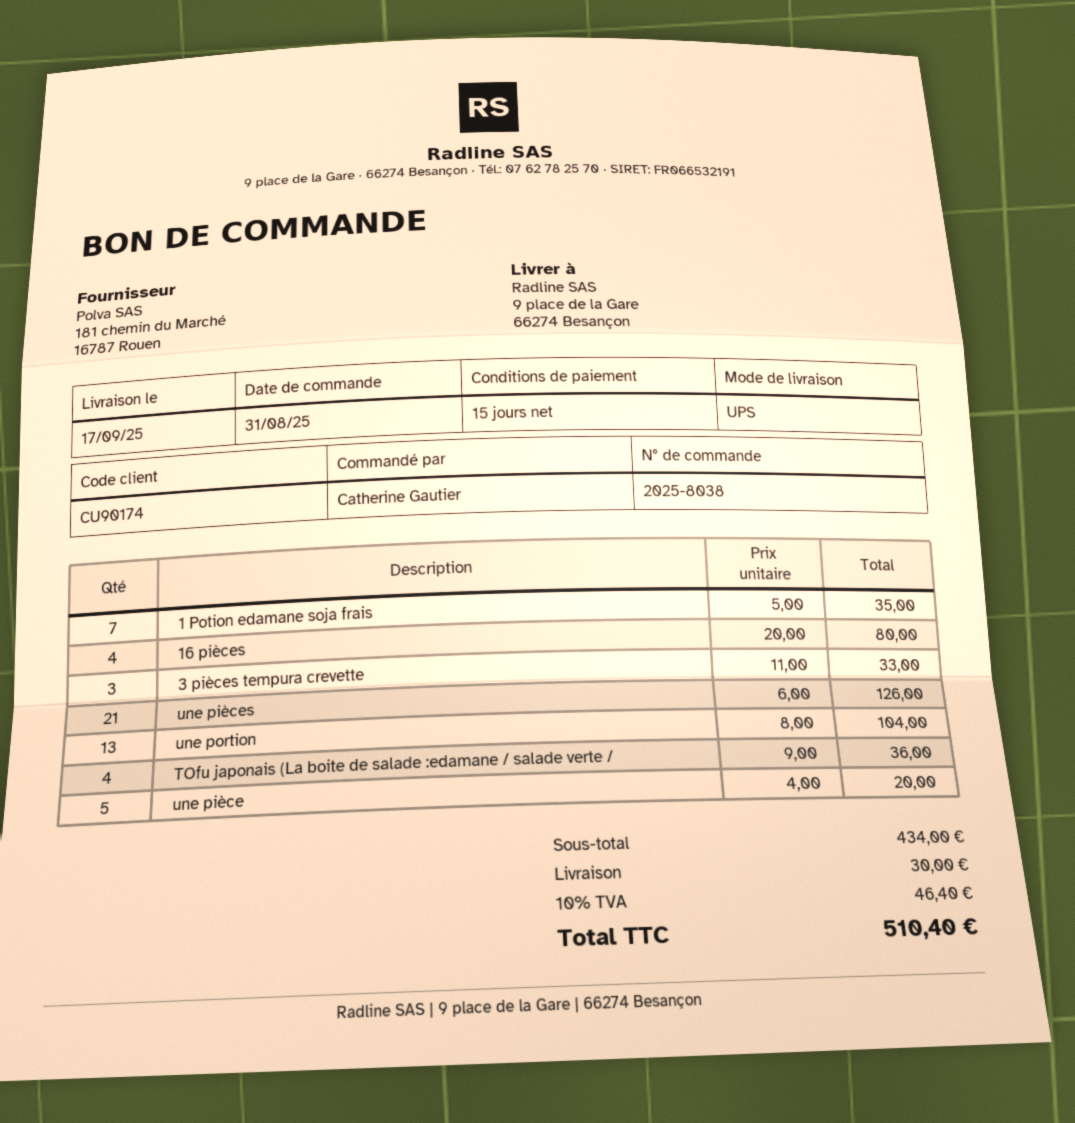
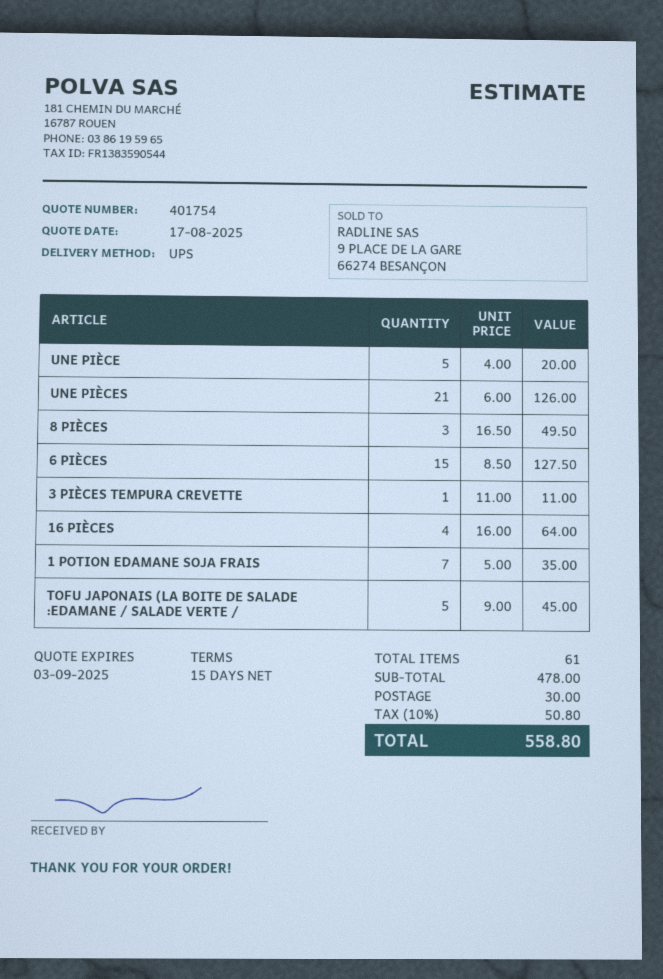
16 pièces: 4 x 20.00 = 80.00 -> 4 x 16.00 = 64.00
3 pièces tempura crevette: 3 x 11.00 = 33.00 -> 1 x 11.00 = 11.00
une portion: 13 x 8.00 = 104.00 -> none
TOfu japonais (La boite de salade :edamane / salade verte /: 4 x 9.00 = 36.00 -> 5 x 9.00 = 45.00
8 PIÈCES: none -> 3 x 16.50 = 49.50
6 PIÈCES: none -> 15 x 8.50 = 127.50
subtotal: 434.00 -> 478.00
tax: 10% = 46.40 -> 10% = 50.80
total: 510.40 -> 558.80

